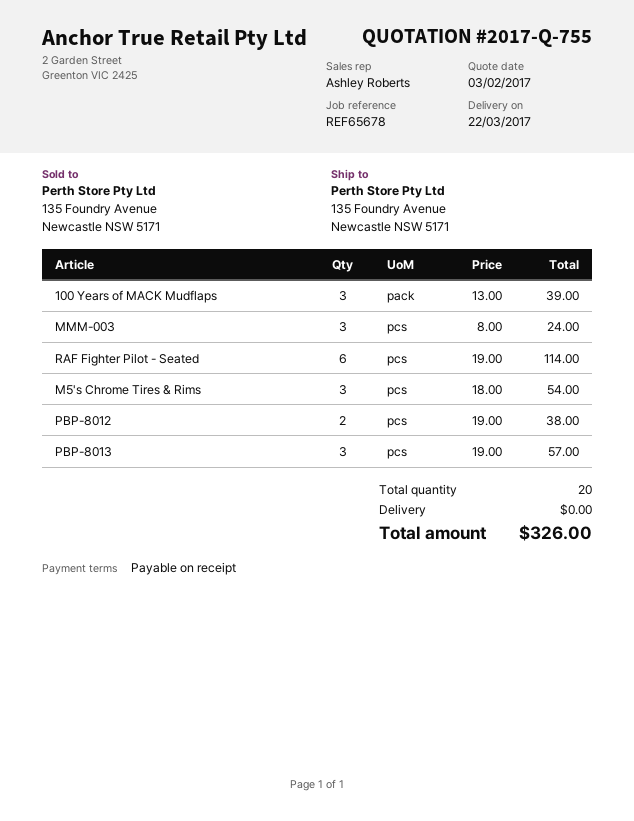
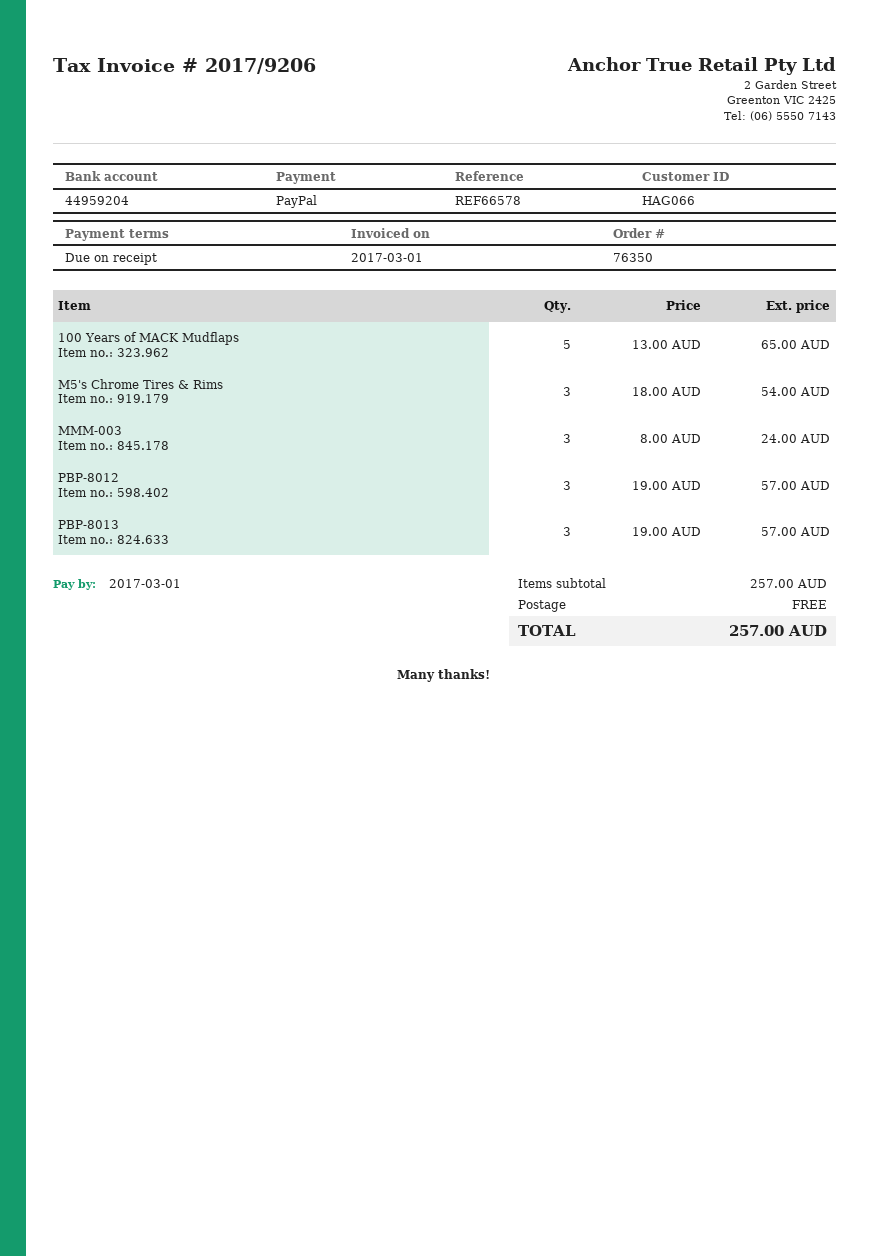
reference: REF65678 -> REF66578
100 Years of MACK Mudflaps: 3 x 13.00 = 39.00 -> 5 x 13.00 = 65.00
RAF Fighter Pilot - Seated: 6 x 19.00 = 114.00 -> none
PBP-8012: 2 x 19.00 = 38.00 -> 3 x 19.00 = 57.00
total: 326.00 -> 257.00

